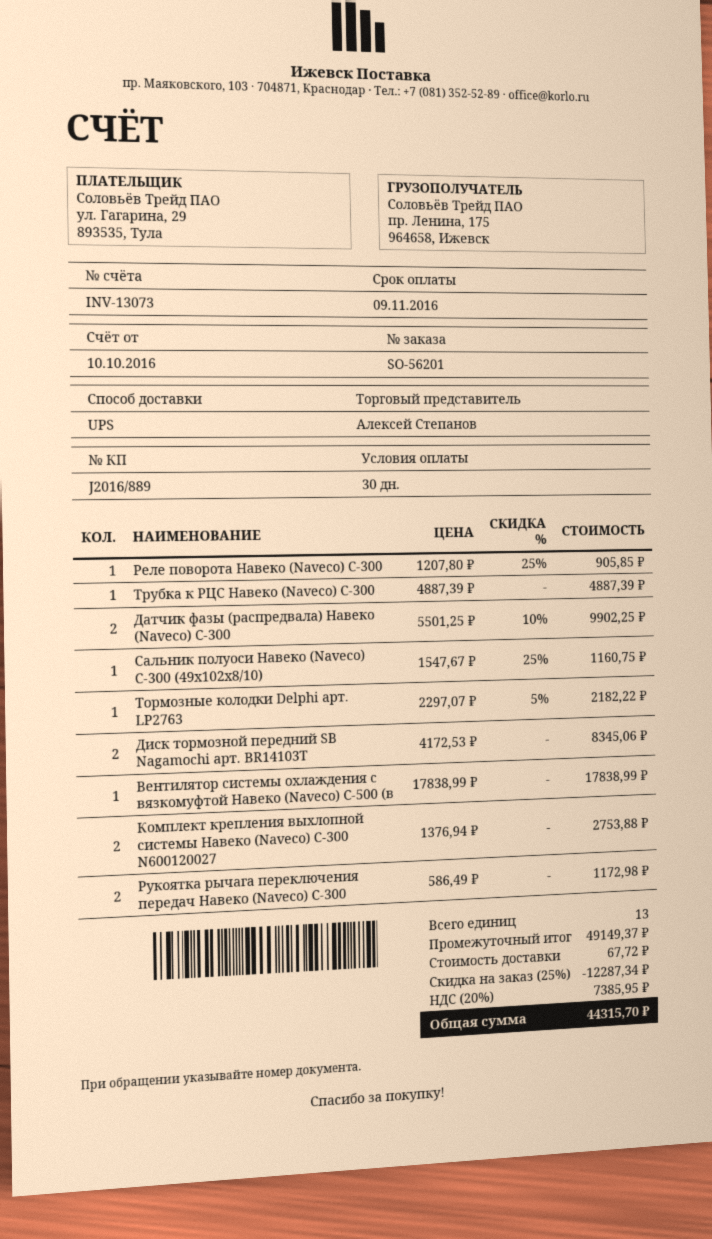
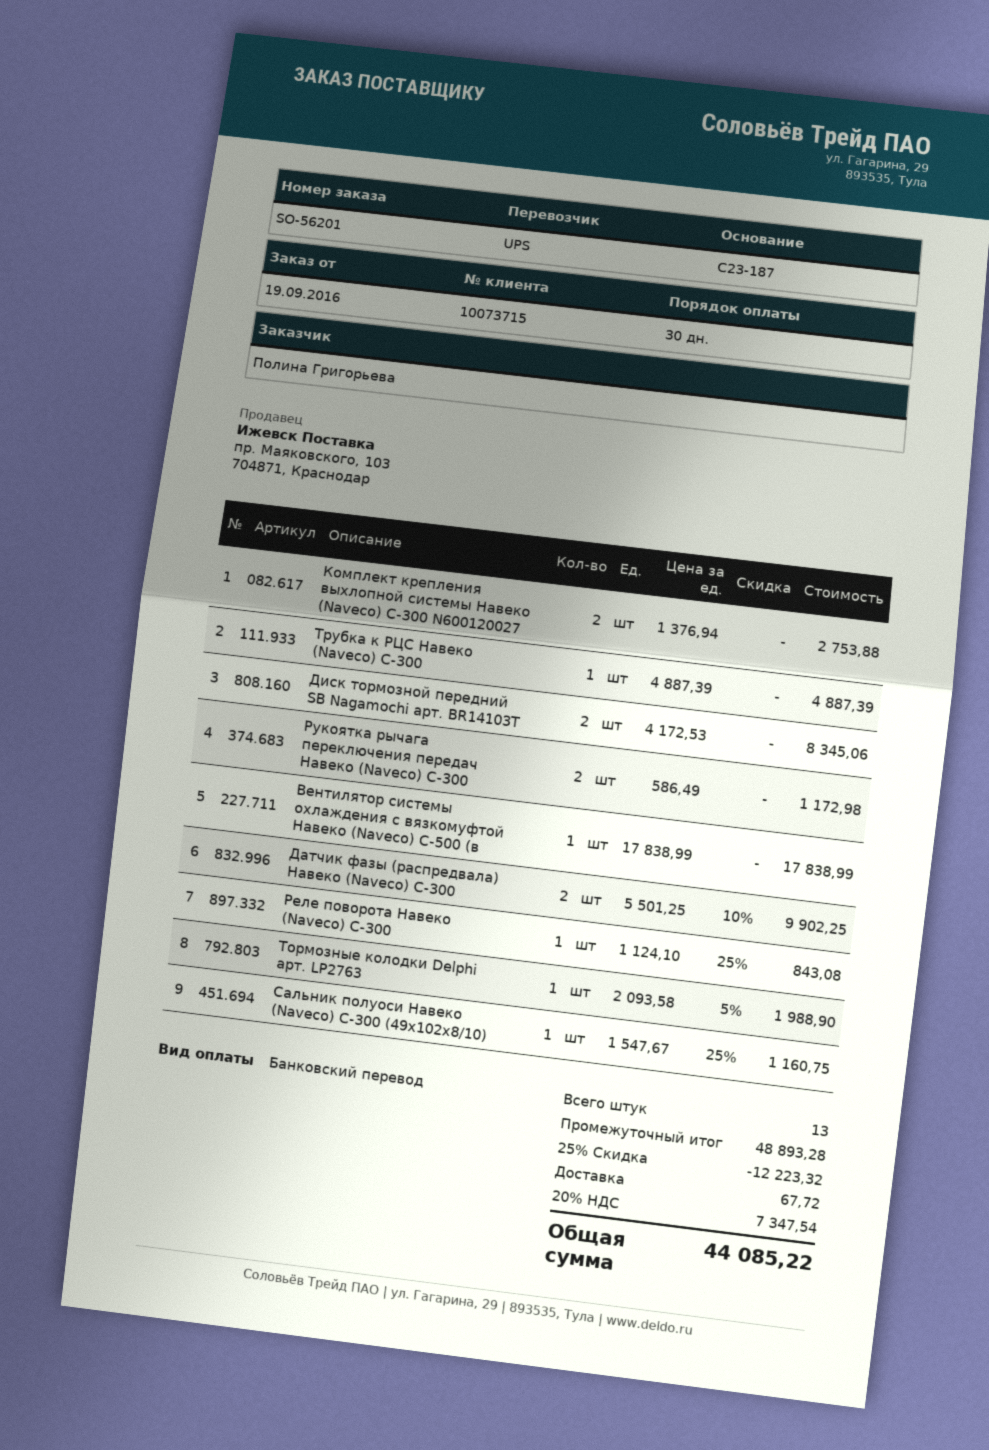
Реле поворота Навеко (Naveco) С-300: 1 x 1207.80 - 25% = 905.85 -> 1 x 1124.10 - 25% = 843.08
Тормозные колодки Delphi арт. LP2763: 1 x 2297.07 - 5% = 2182.22 -> 1 x 2093.58 - 5% = 1988.90
subtotal: 49149.37 -> 48893.28
discount: 25% = 12287.34 -> 25% = 12223.32
tax: 20% = 7385.95 -> 20% = 7347.54
total: 44315.70 -> 44085.22

